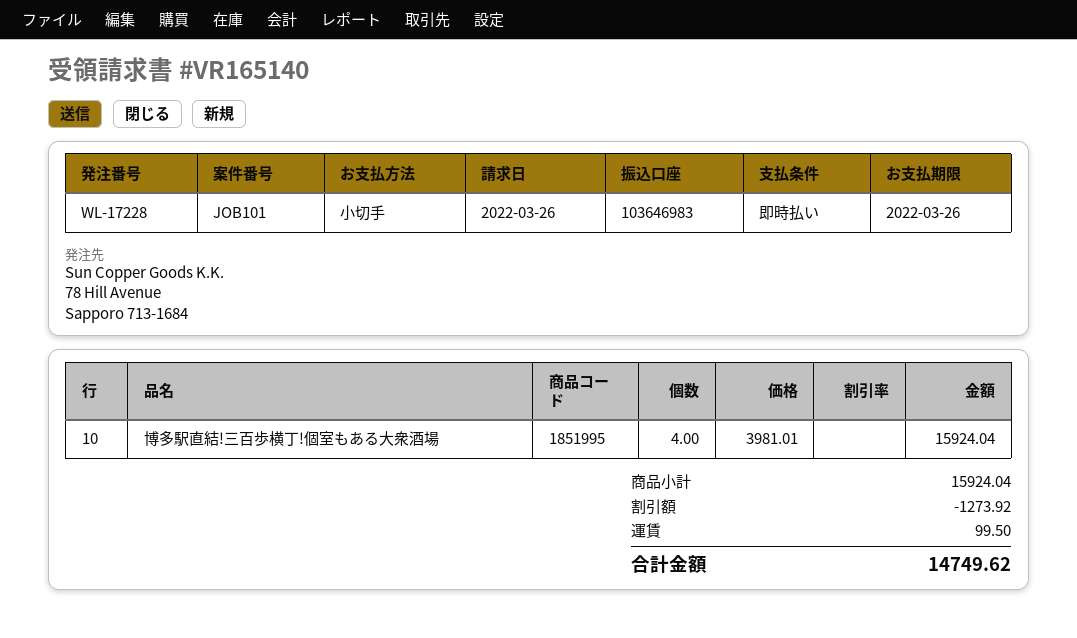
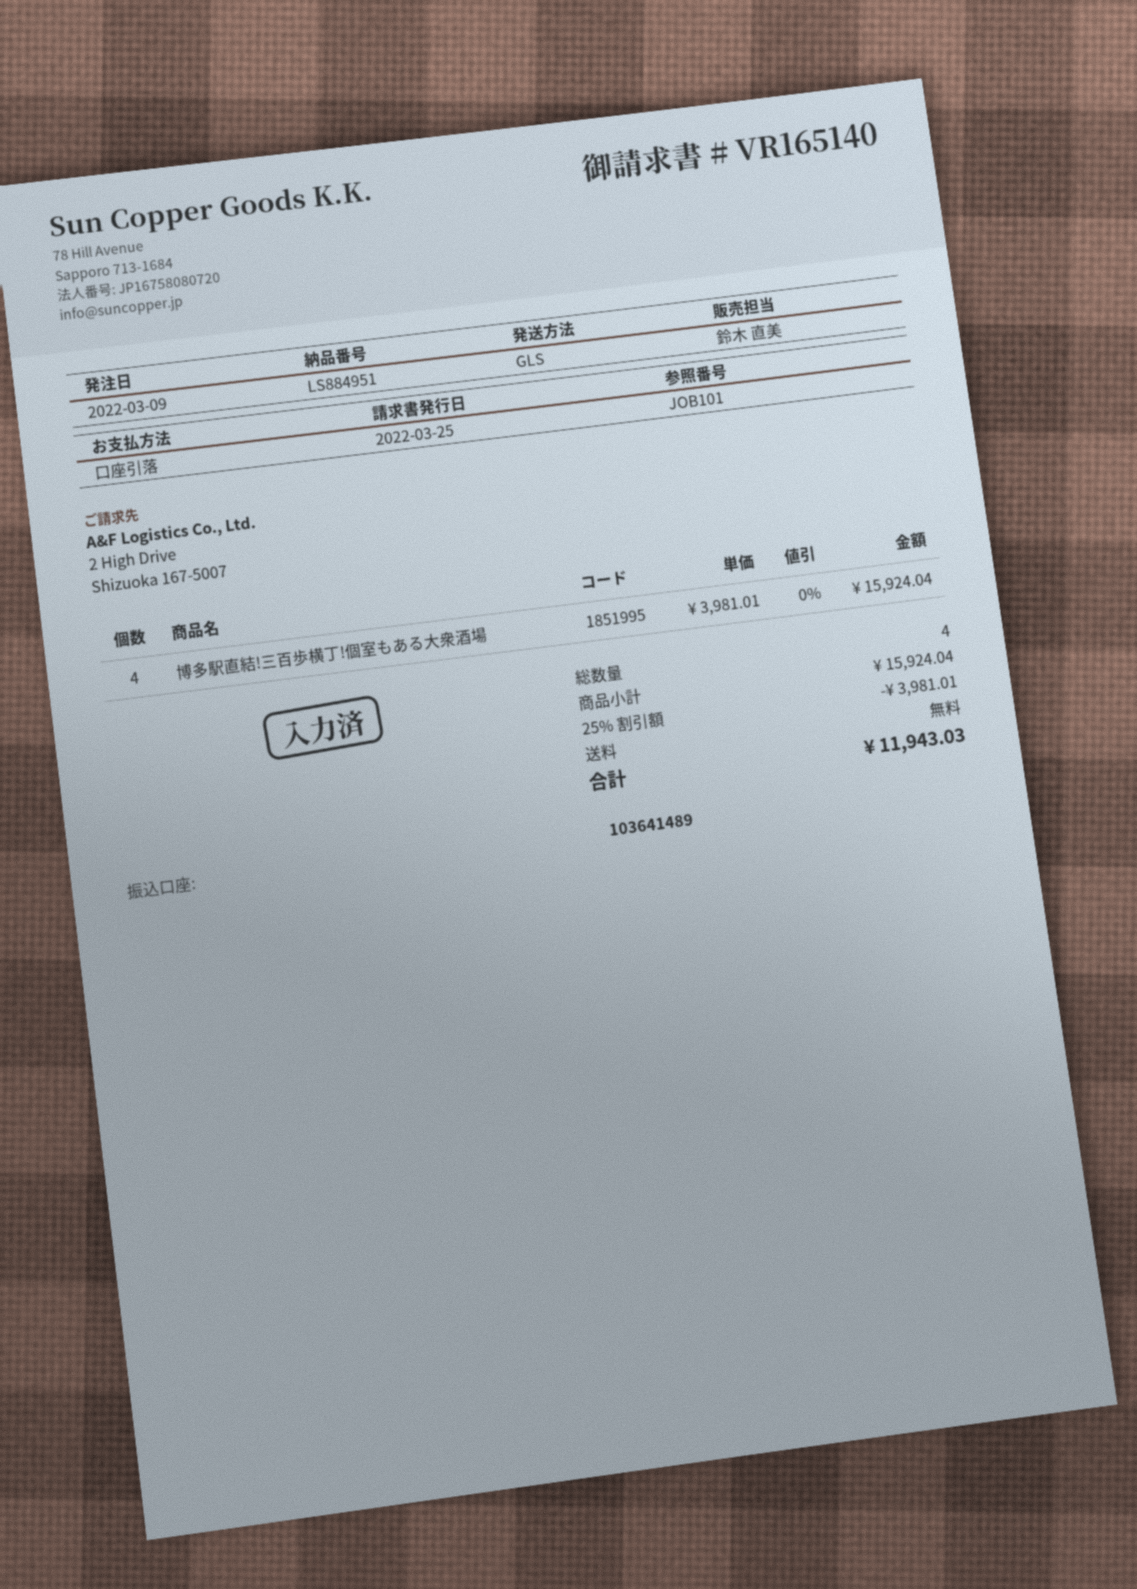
invoice date: 2022-03-26 -> 2022-03-25
payment method: cheque -> direct debit
bank account: 103646983 -> 103641489
discount: 1273.92 -> 3981.01
shipping: 99.50 -> 0.00
total: 14749.62 -> 11943.03

